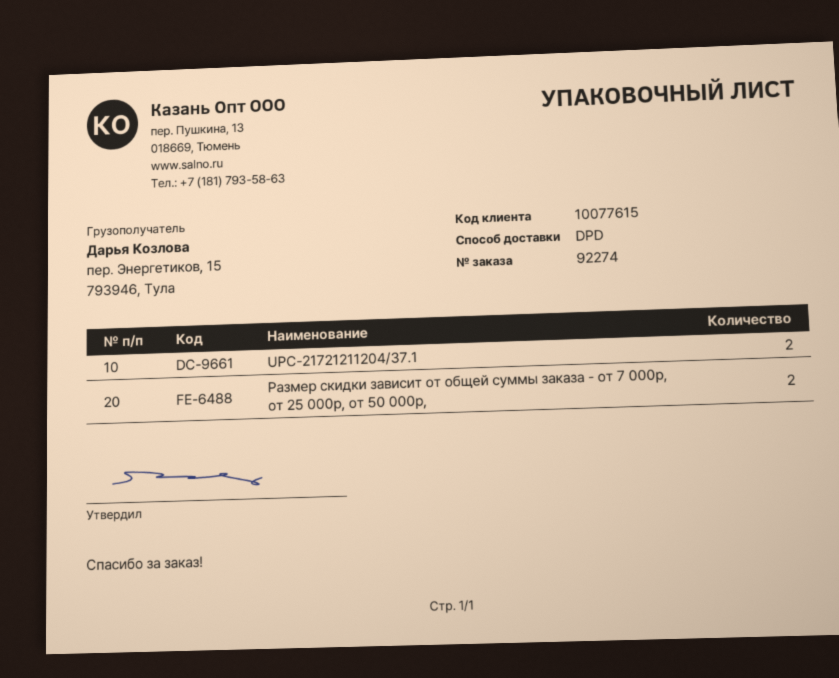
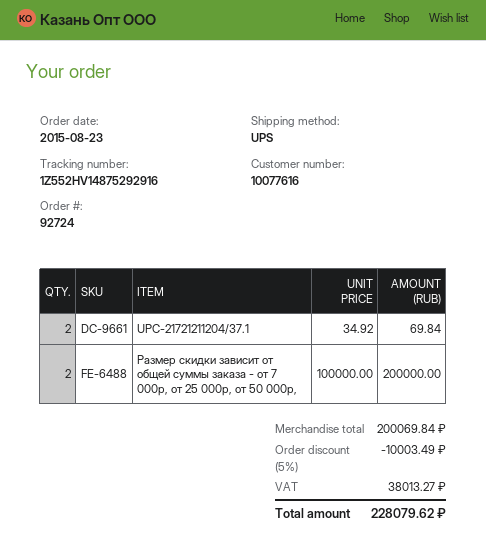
order number: 92274 -> 92724
customer number: 10077615 -> 10077616
shipping method: DPD -> UPS

